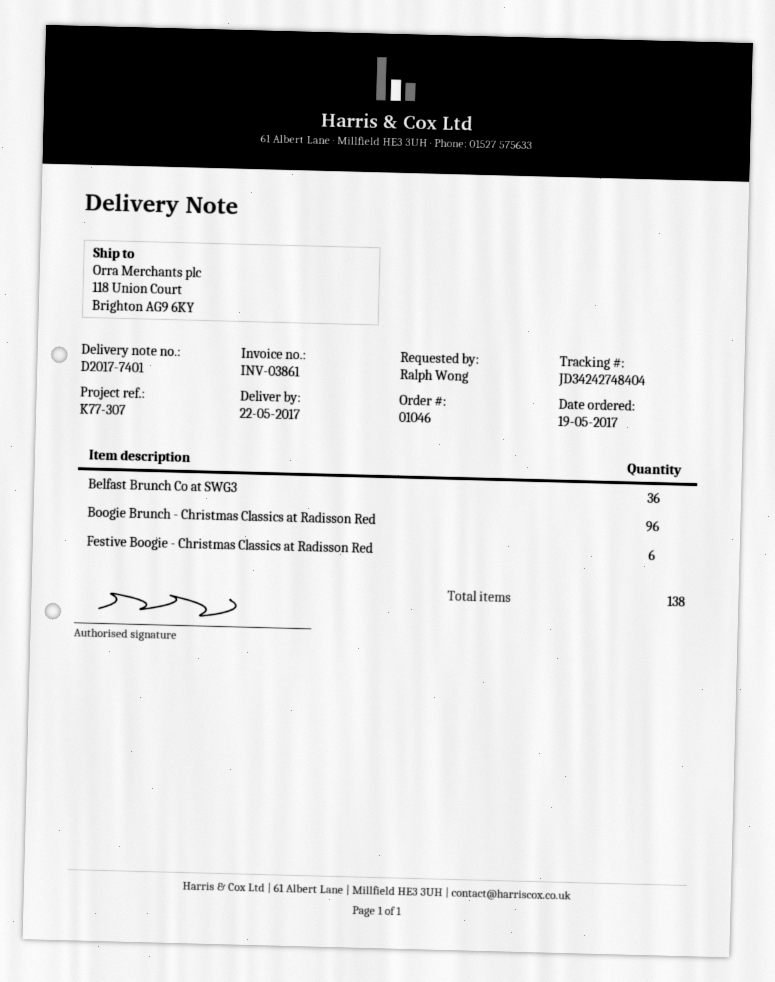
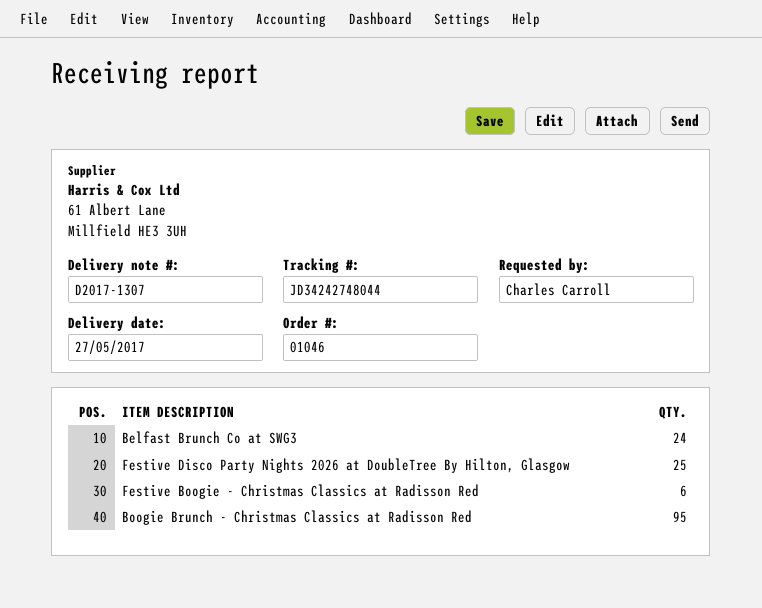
delivery note number: D2017-7401 -> D2017-1307
delivery date: 2017-05-22 -> 2017-05-27
ordered by: Ralph Wong -> Charles Carroll
tracking number: JD34242748404 -> JD34242748044
Belfast Brunch Co at SWG3: 36 -> 24
Boogie Brunch - Christmas Classics at Radisson Red: 96 -> 95
Festive Disco Party Nights 2026 at DoubleTree By Hilton, Glasgow: none -> 25

